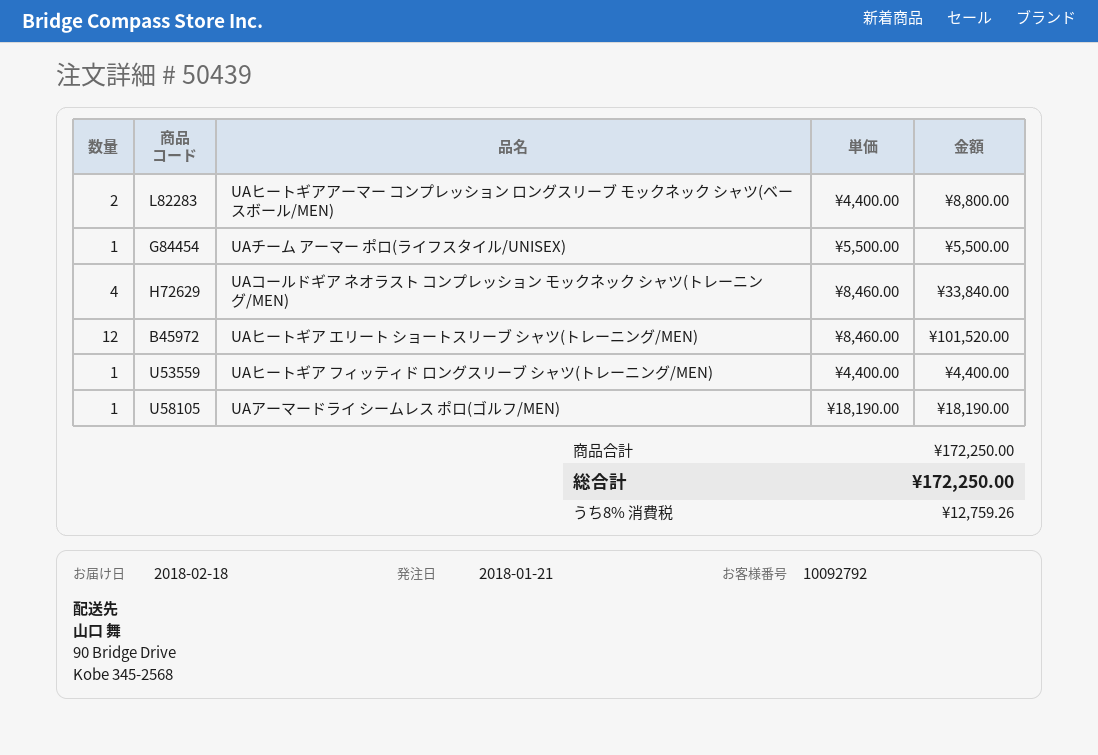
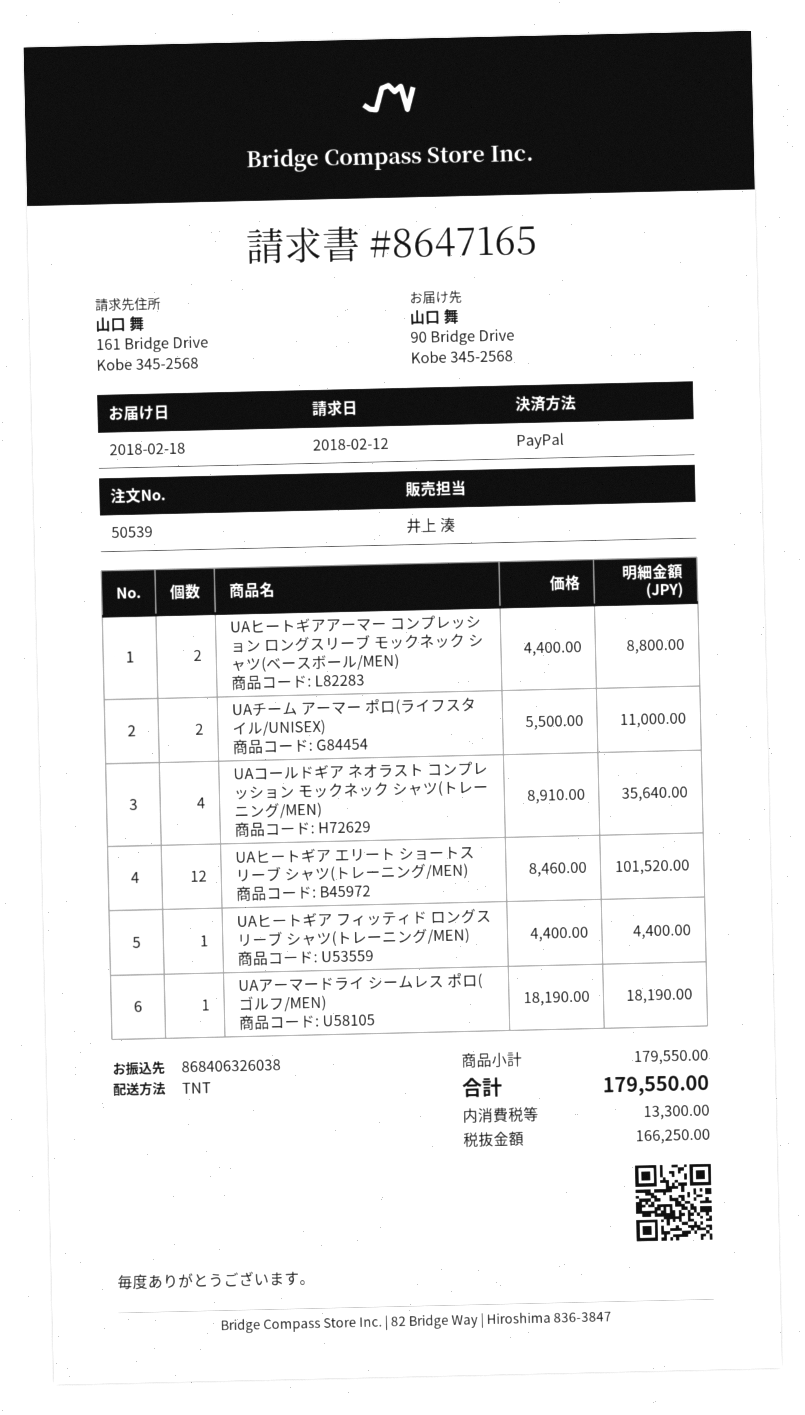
order number: 50439 -> 50539
UAチーム アーマー ポロ(ライフスタイル/UNISEX): 1 x 5500.00 = 5500.00 -> 2 x 5500.00 = 11000.00
UAコールドギア ネオラスト コンプレッション モックネック シャツ(トレーニング/MEN): 4 x 8460.00 = 33840.00 -> 4 x 8910.00 = 35640.00
subtotal: 172250.00 -> 179550.00
tax: 12759.26 -> 13300.00
total: 172250.00 -> 179550.00

